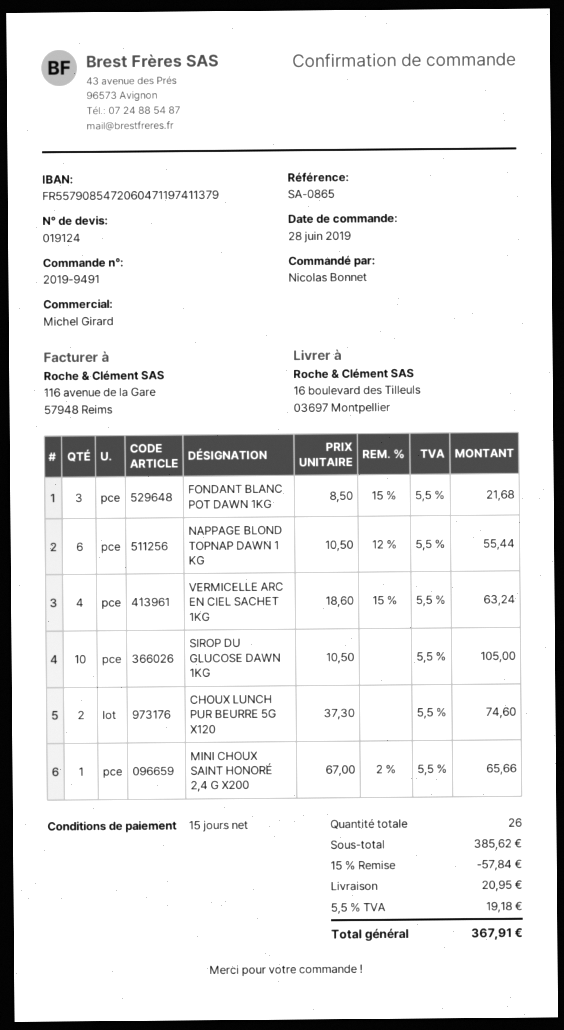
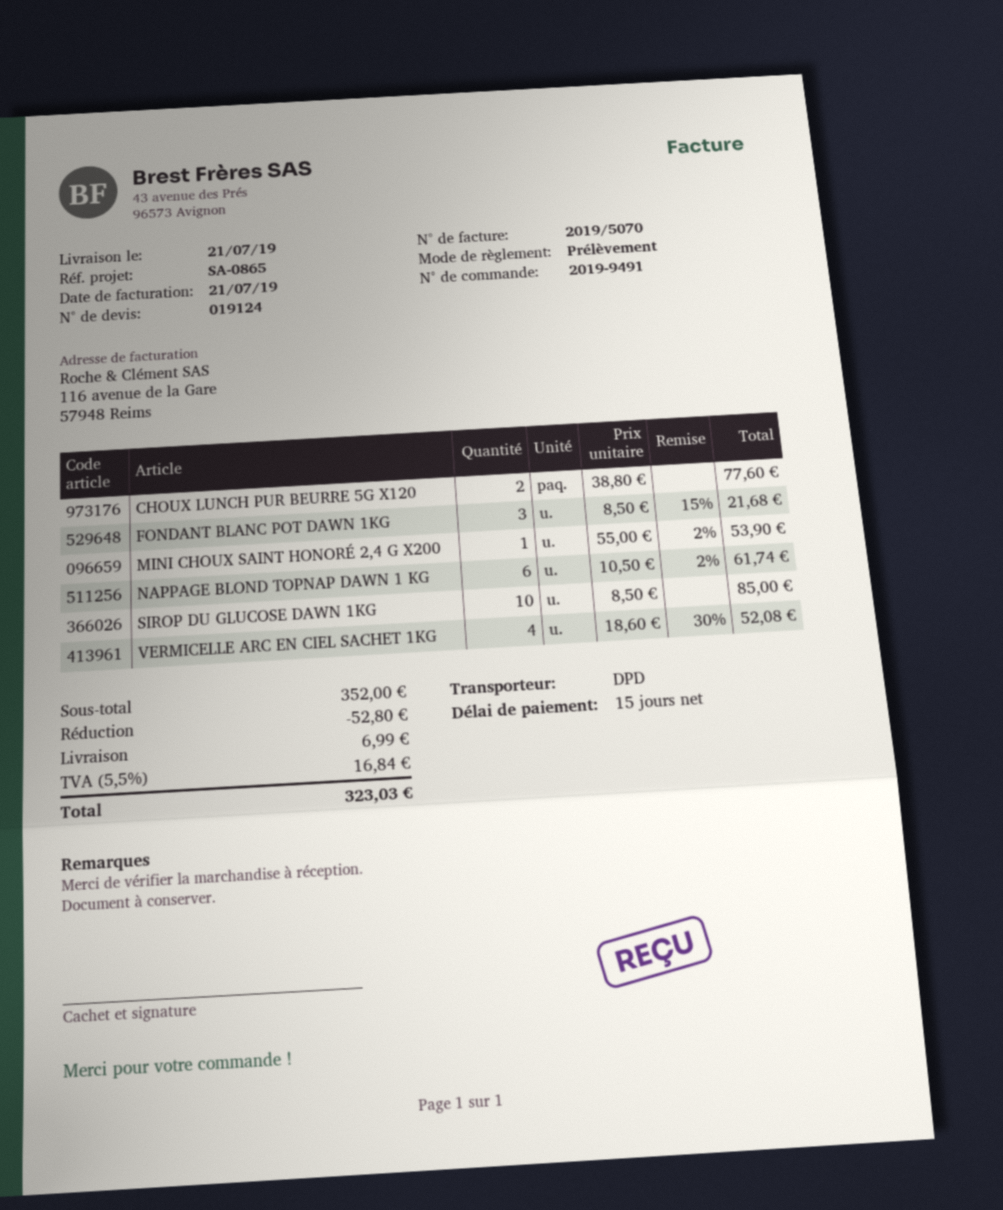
NAPPAGE BLOND TOPNAP DAWN 1 KG: 6 x 10.50 - 12% = 55.44 -> 6 x 10.50 - 2% = 61.74
VERMICELLE ARC EN CIEL SACHET 1KG: 4 x 18.60 - 15% = 63.24 -> 4 x 18.60 - 30% = 52.08
SIROP DU GLUCOSE DAWN 1KG: 10 x 10.50 = 105.00 -> 10 x 8.50 = 85.00
CHOUX LUNCH PUR BEURRE 5G X120: 2 x 37.30 = 74.60 -> 2 x 38.80 = 77.60
MINI CHOUX SAINT HONORÉ 2,4 G X200: 1 x 67.00 - 2% = 65.66 -> 1 x 55.00 - 2% = 53.90
subtotal: 385.62 -> 352.00
discount: 57.84 -> 52.80
shipping: 20.95 -> 6.99
tax: 5.5% = 19.18 -> 5.5% = 16.84
total: 367.91 -> 323.03

